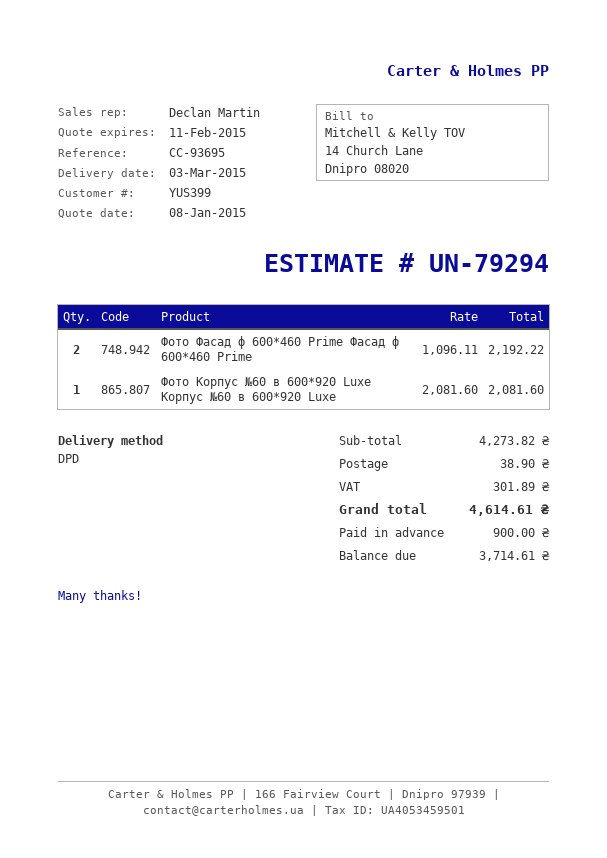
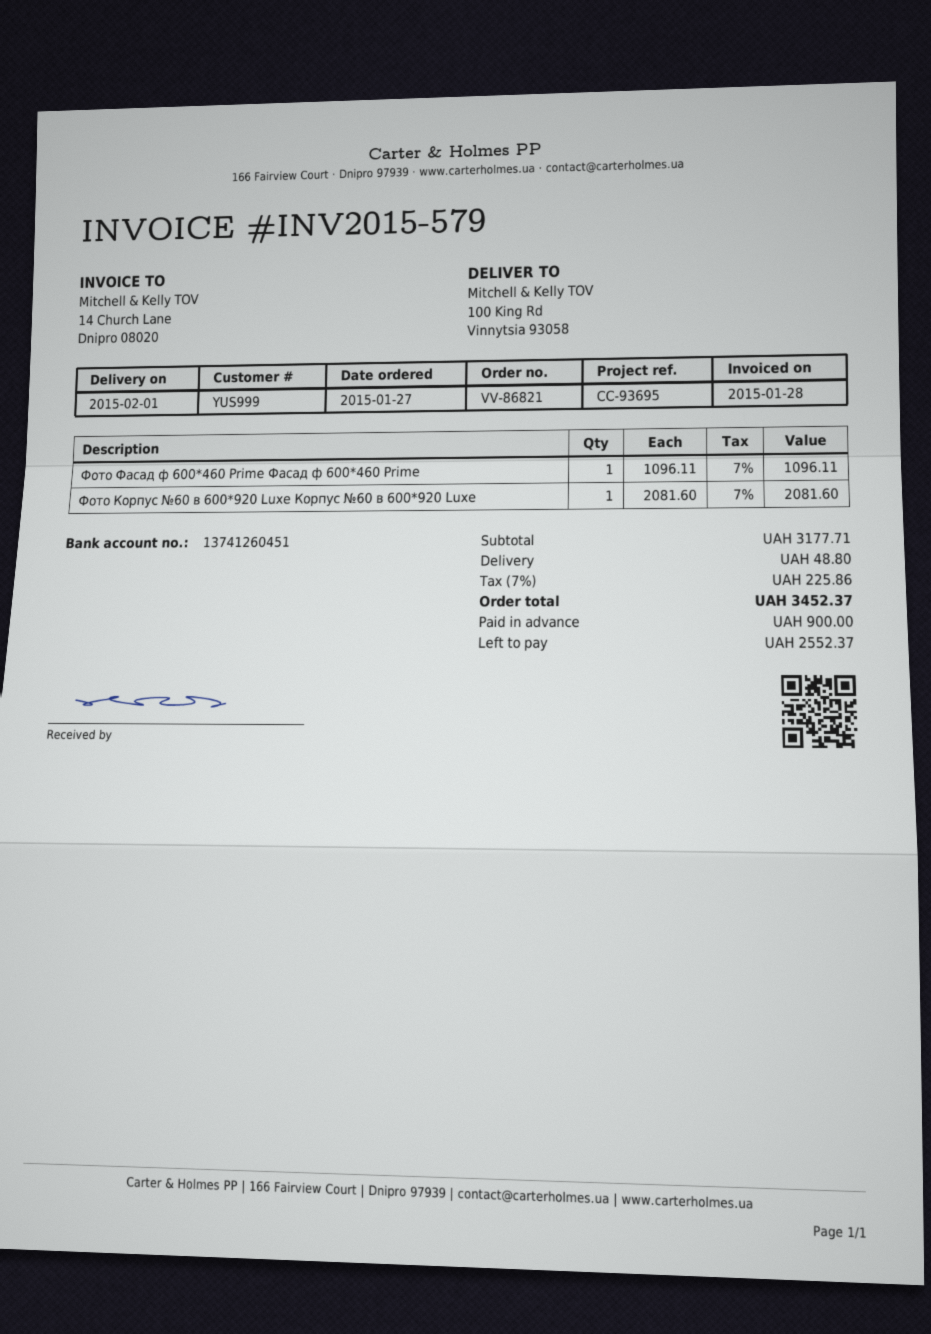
delivery date: 2015-03-03 -> 2015-02-01
customer number: YUS399 -> YUS999
Фото Фасад ф 600*460 Prime Фасад ф 600*460 Prime: 2 x 1096.11 = 2192.22 -> 1 x 1096.11 = 1096.11
subtotal: 4273.82 -> 3177.71
shipping: 38.90 -> 48.80
tax: 301.89 -> 225.86
total: 4614.61 -> 3452.37
balance: 3714.61 -> 2552.37

